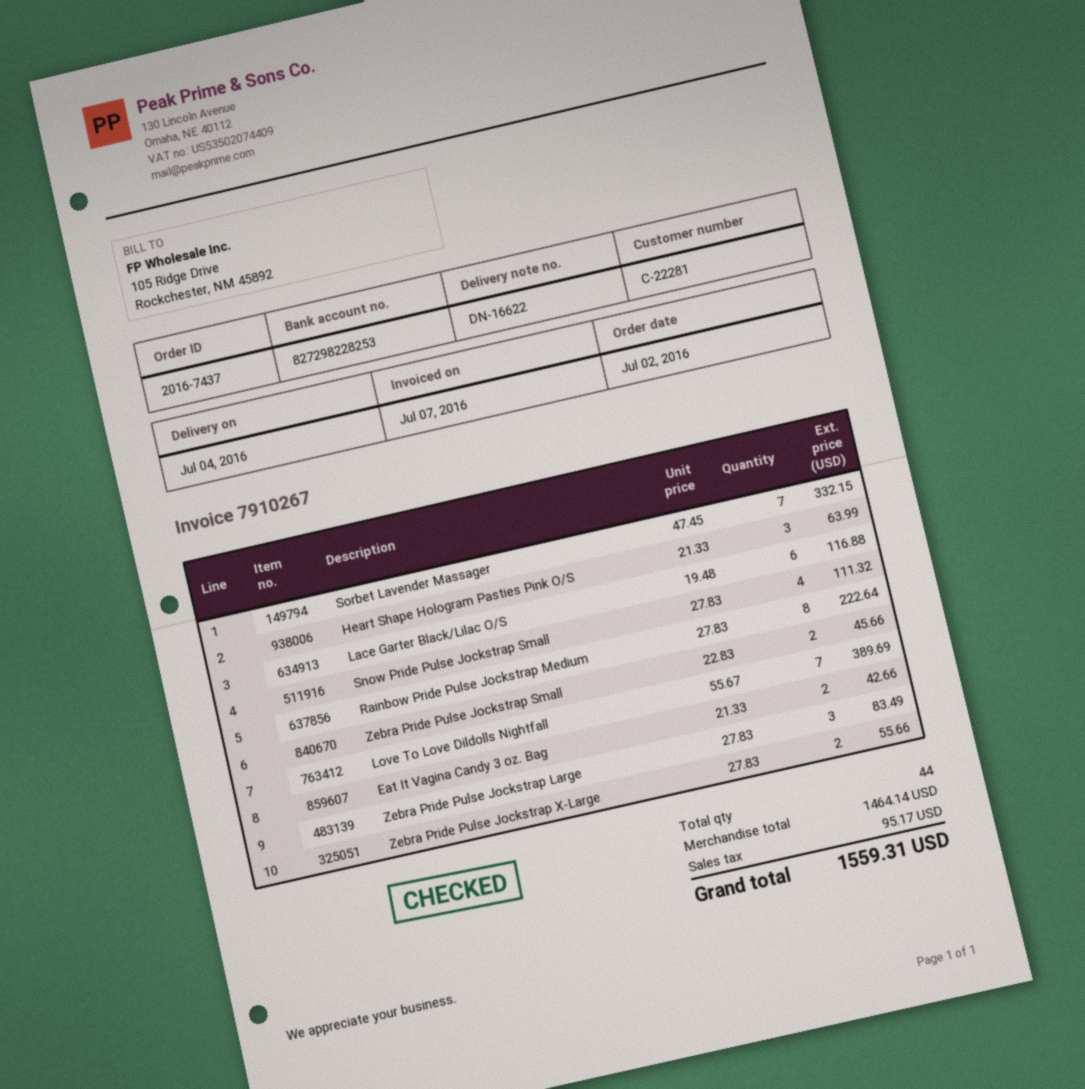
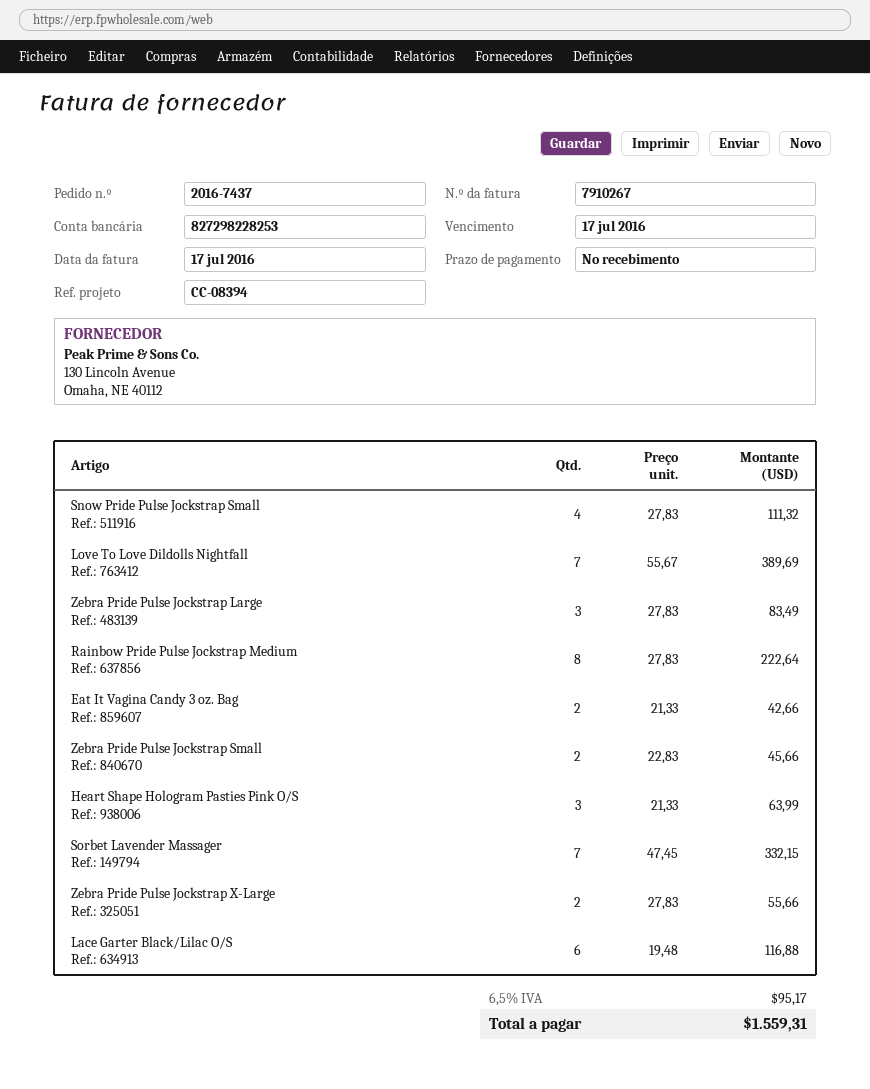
invoice date: 2016-07-07 -> 2016-07-17

